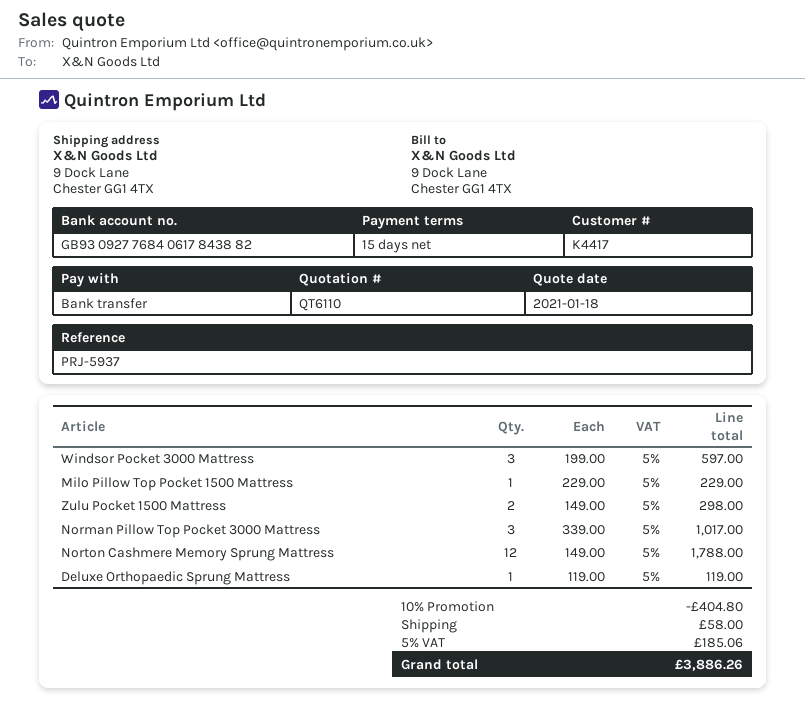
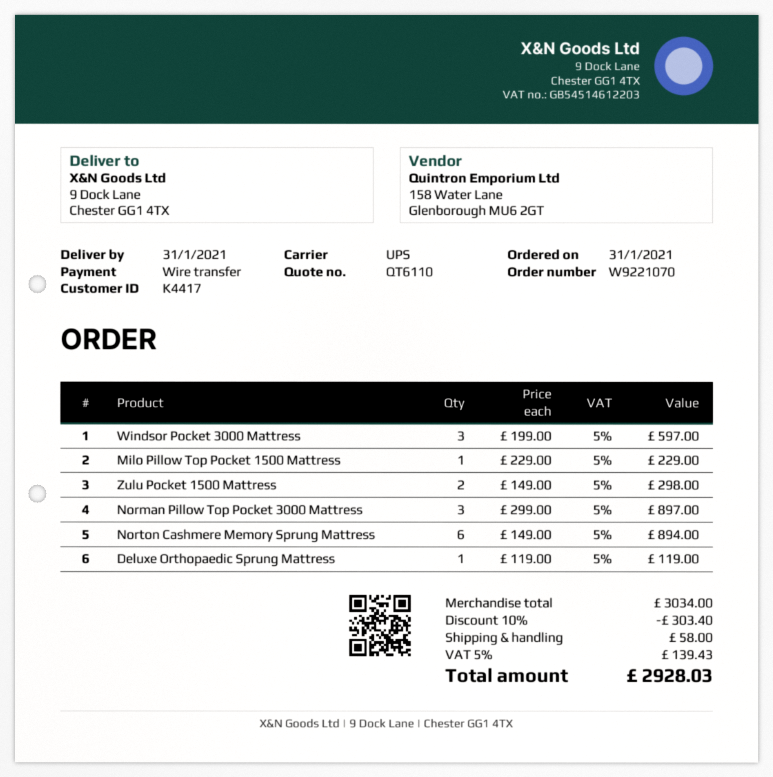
Norman Pillow Top Pocket 3000 Mattress: 3 x 339.00 = 1017.00 -> 3 x 299.00 = 897.00
Norton Cashmere Memory Sprung Mattress: 12 x 149.00 = 1788.00 -> 6 x 149.00 = 894.00
discount: 10% = 404.80 -> 10% = 303.40
tax: 5% = 185.06 -> 5% = 139.43
total: 3886.26 -> 2928.03

